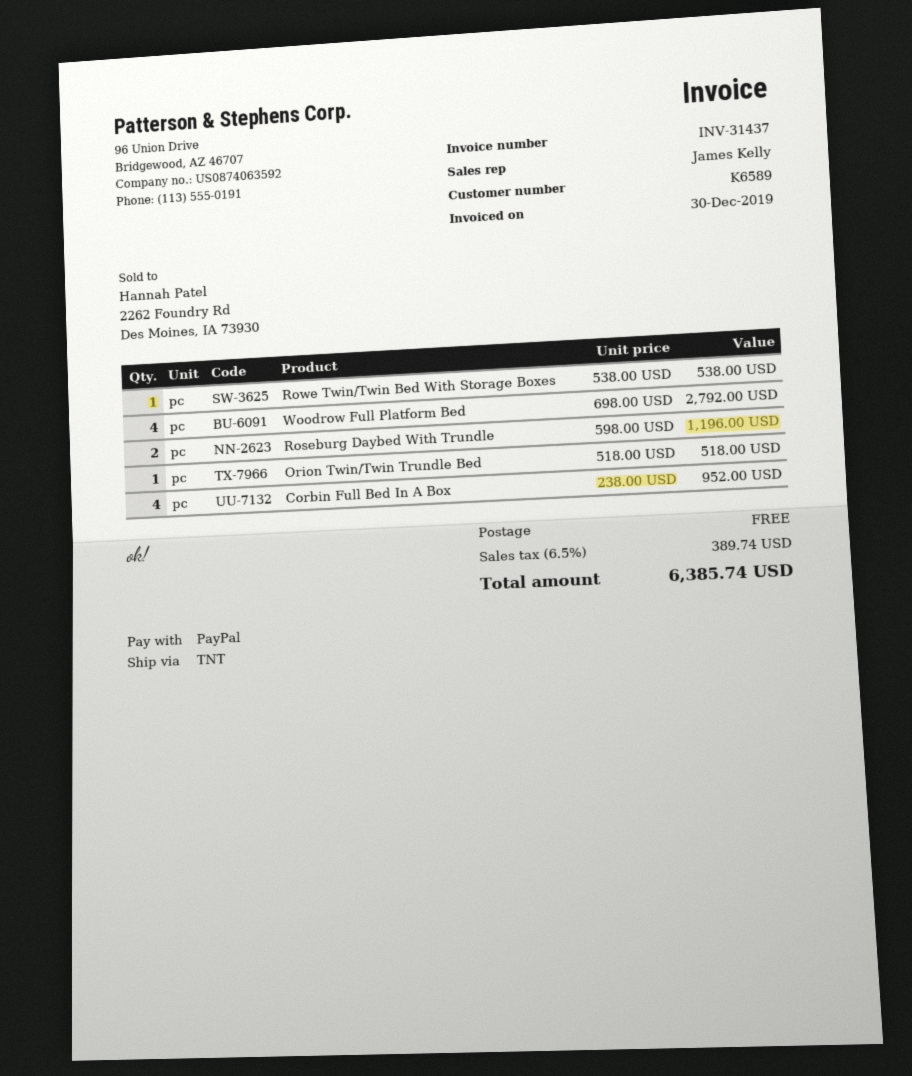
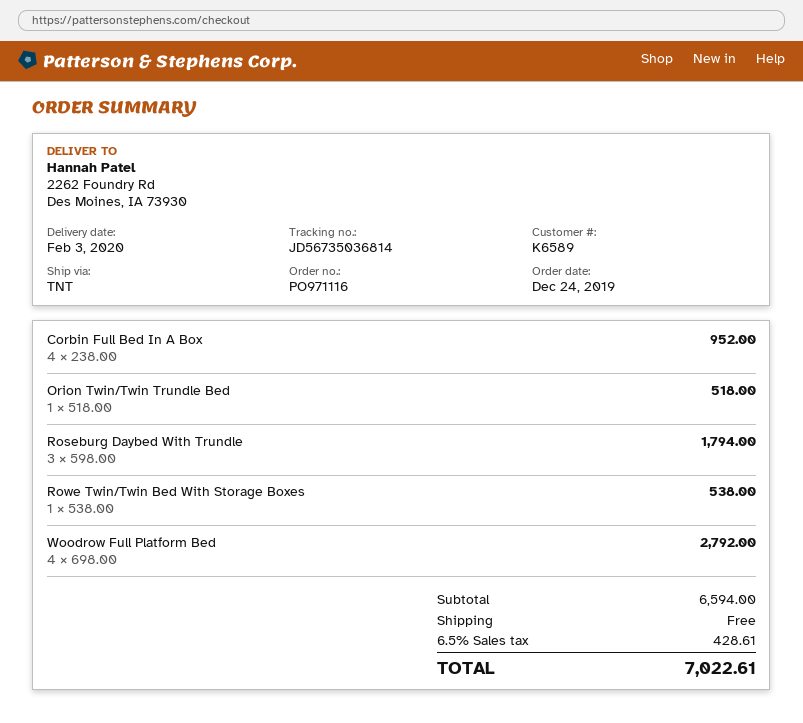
Roseburg Daybed With Trundle: 2 x 598.00 = 1196.00 -> 3 x 598.00 = 1794.00
tax: 6.5% = 389.74 -> 6.5% = 428.61
total: 6385.74 -> 7022.61

